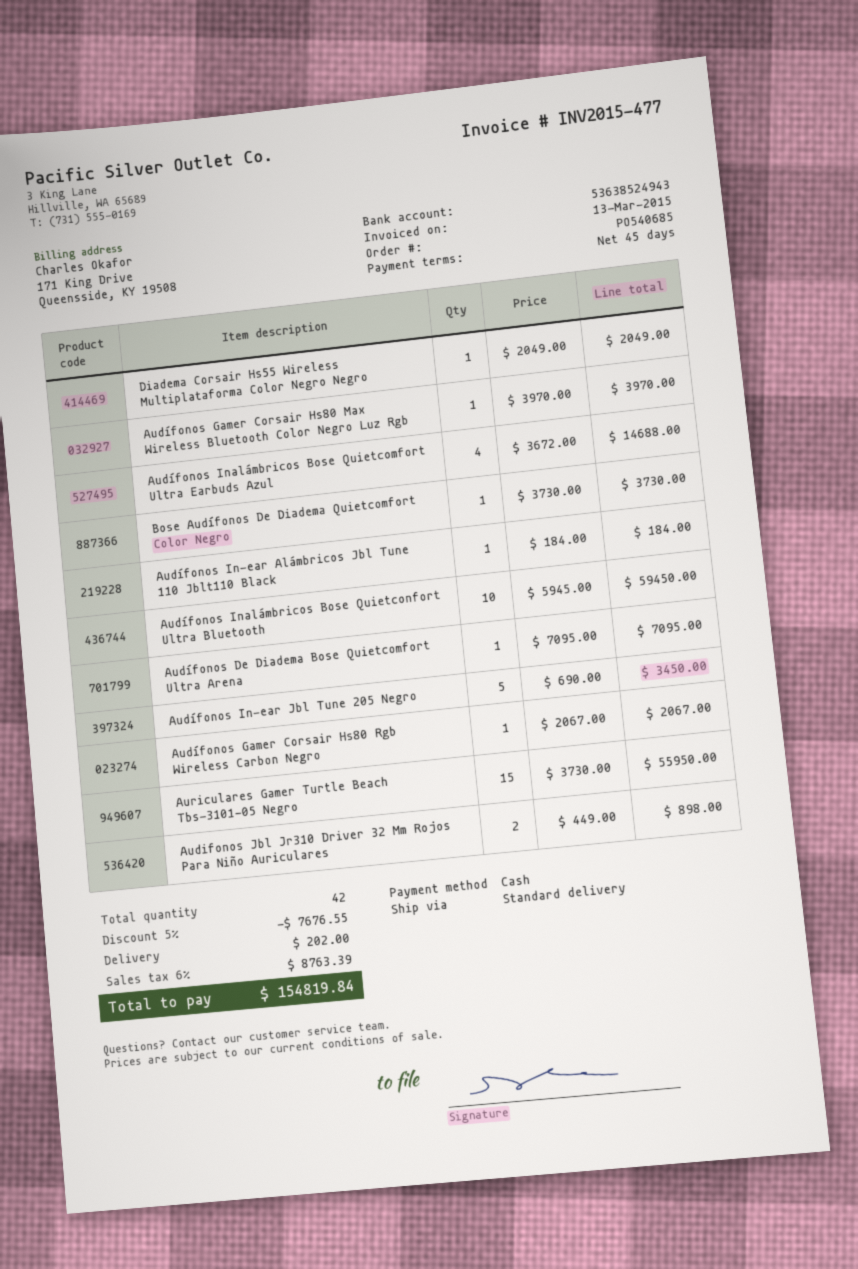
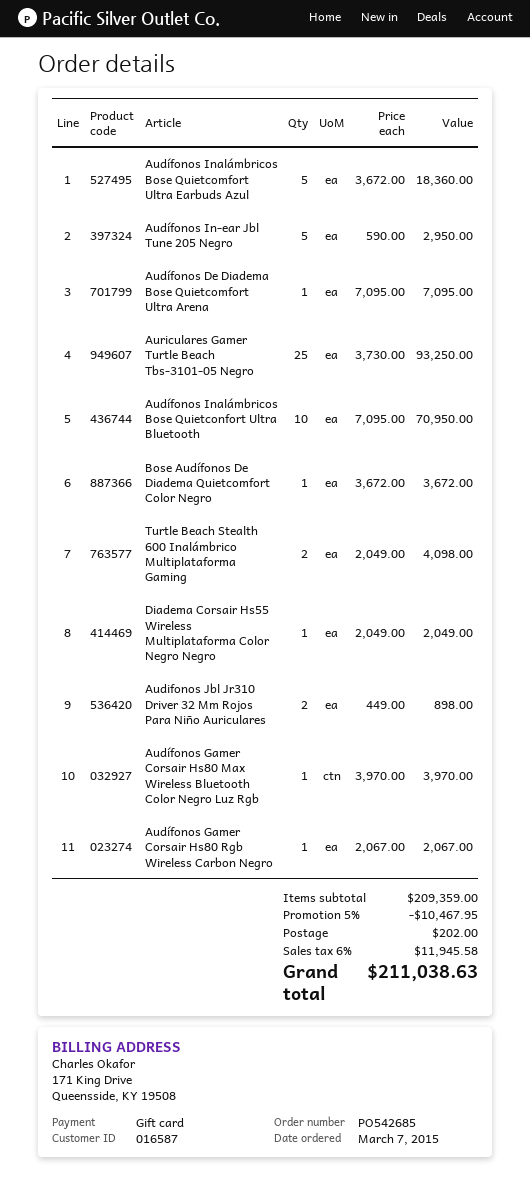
order number: PO540685 -> PO542685
payment method: cash -> gift card
Audífonos Inalámbricos Bose Quietcomfort Ultra Earbuds Azul: 4 x 3672.00 = 14688.00 -> 5 x 3672.00 = 18360.00
Bose Audífonos De Diadema Quietcomfort Color Negro: 1 x 3730.00 = 3730.00 -> 1 x 3672.00 = 3672.00
Audífonos In-ear Alámbricos Jbl Tune 110 Jblt110 Black: 1 x 184.00 = 184.00 -> none
Audífonos Inalámbricos Bose Quietconfort Ultra Bluetooth: 10 x 5945.00 = 59450.00 -> 10 x 7095.00 = 70950.00
Audífonos In-ear Jbl Tune 205 Negro: 5 x 690.00 = 3450.00 -> 5 x 590.00 = 2950.00
Auriculares Gamer Turtle Beach Tbs-3101-05 Negro: 15 x 3730.00 = 55950.00 -> 25 x 3730.00 = 93250.00
Turtle Beach Stealth 600 Inalámbrico Multiplataforma Gaming: none -> 2 x 2049.00 = 4098.00
discount: 5% = 7676.55 -> 5% = 10467.95
tax: 6% = 8763.39 -> 6% = 11945.58
total: 154819.84 -> 211038.63

